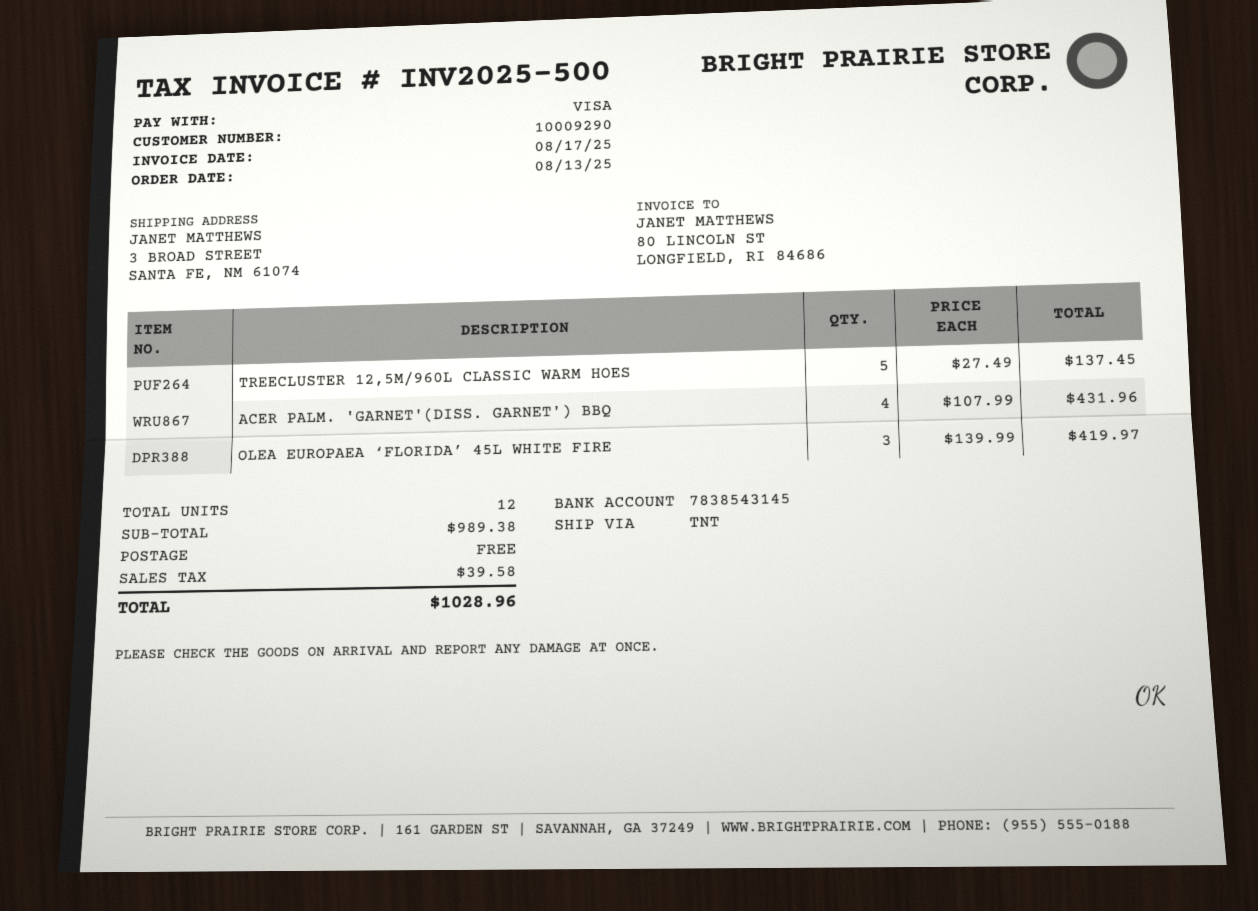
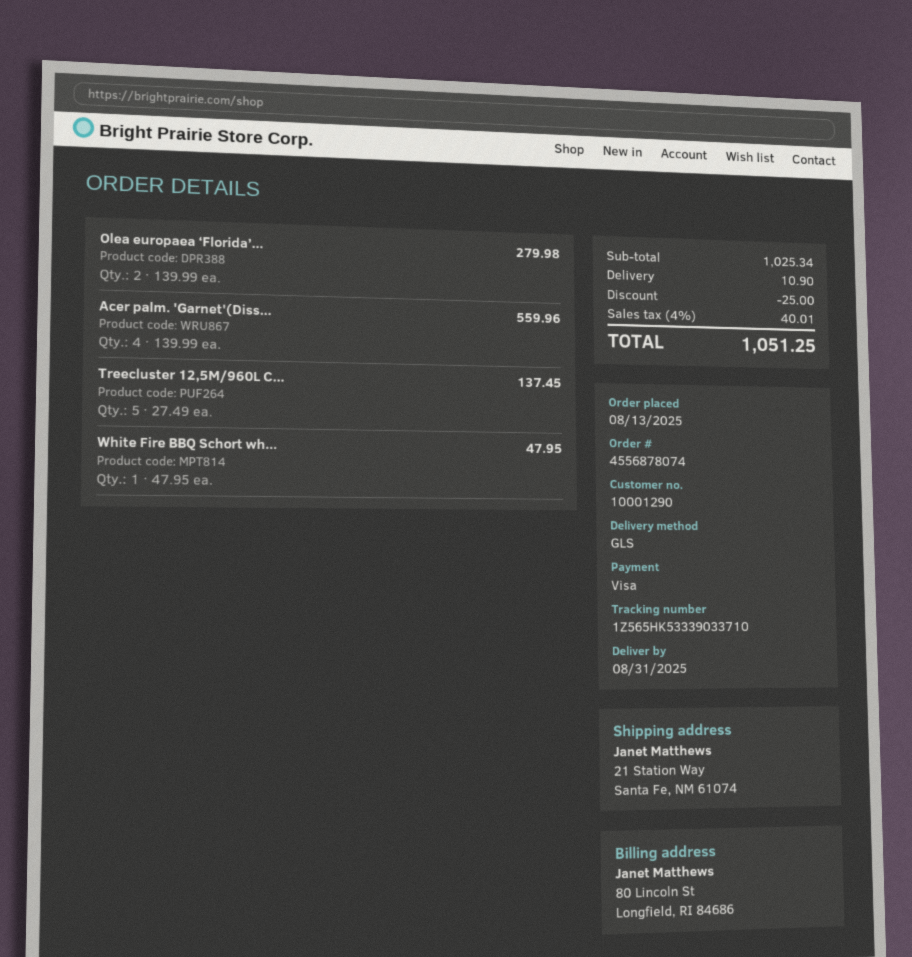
customer number: 10009290 -> 10001290
shipping method: TNT -> GLS
ship to: 3 BROAD STREET, SANTA FE, NM 61074 -> 21 Station Way, Santa Fe, NM 61074
ACER PALM. 'GARNET'(DISS. GARNET') BBQ: 4 x 107.99 = 431.96 -> 4 x 139.99 = 559.96
OLEA EUROPAEA ‘FLORIDA’ 45L WHITE FIRE: 3 x 139.99 = 419.97 -> 2 x 139.99 = 279.98
White Fire BBQ Schort wh...: none -> 1 x 47.95 = 47.95
subtotal: 989.38 -> 1025.34
discount: none -> 25.00
shipping: 0.00 -> 10.90
tax: 39.58 -> 40.01
total: 1028.96 -> 1051.25

